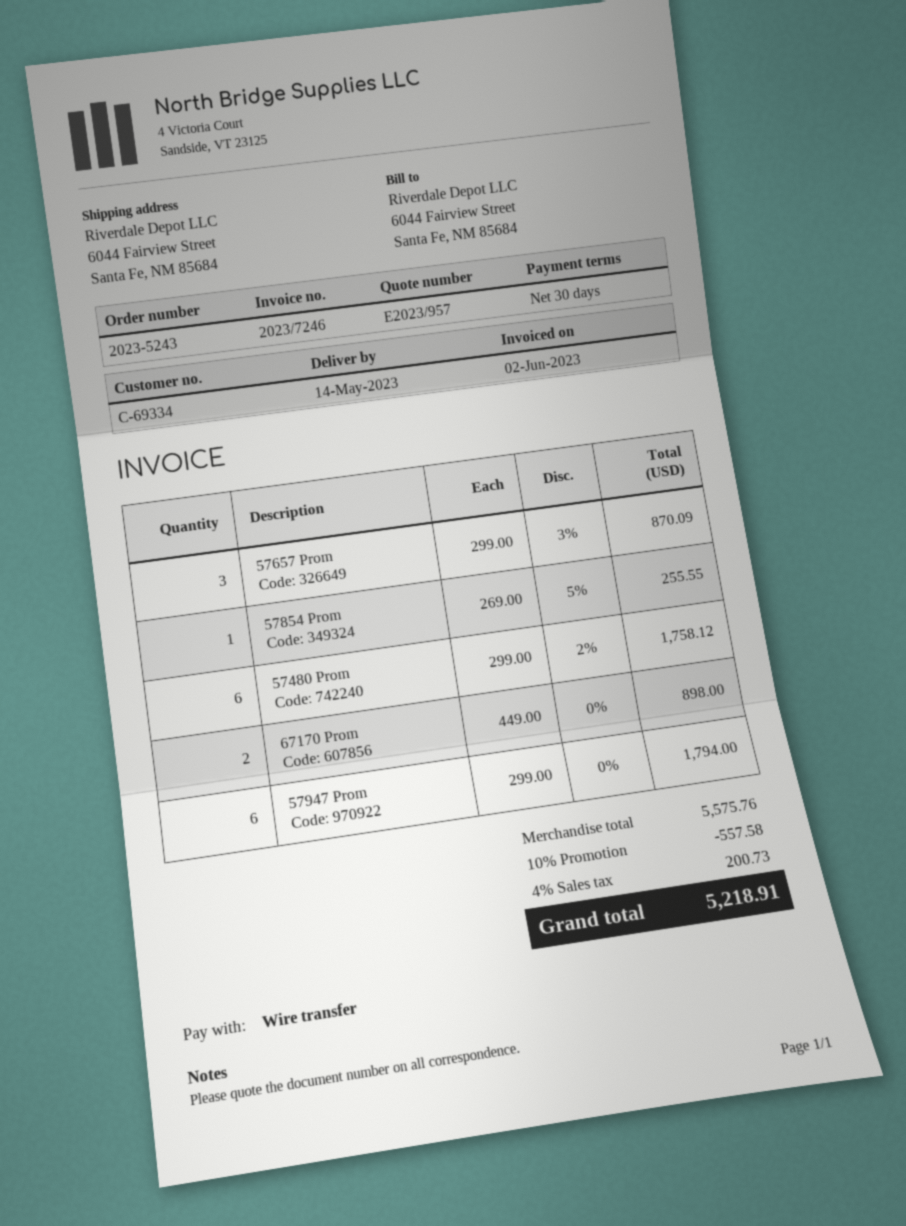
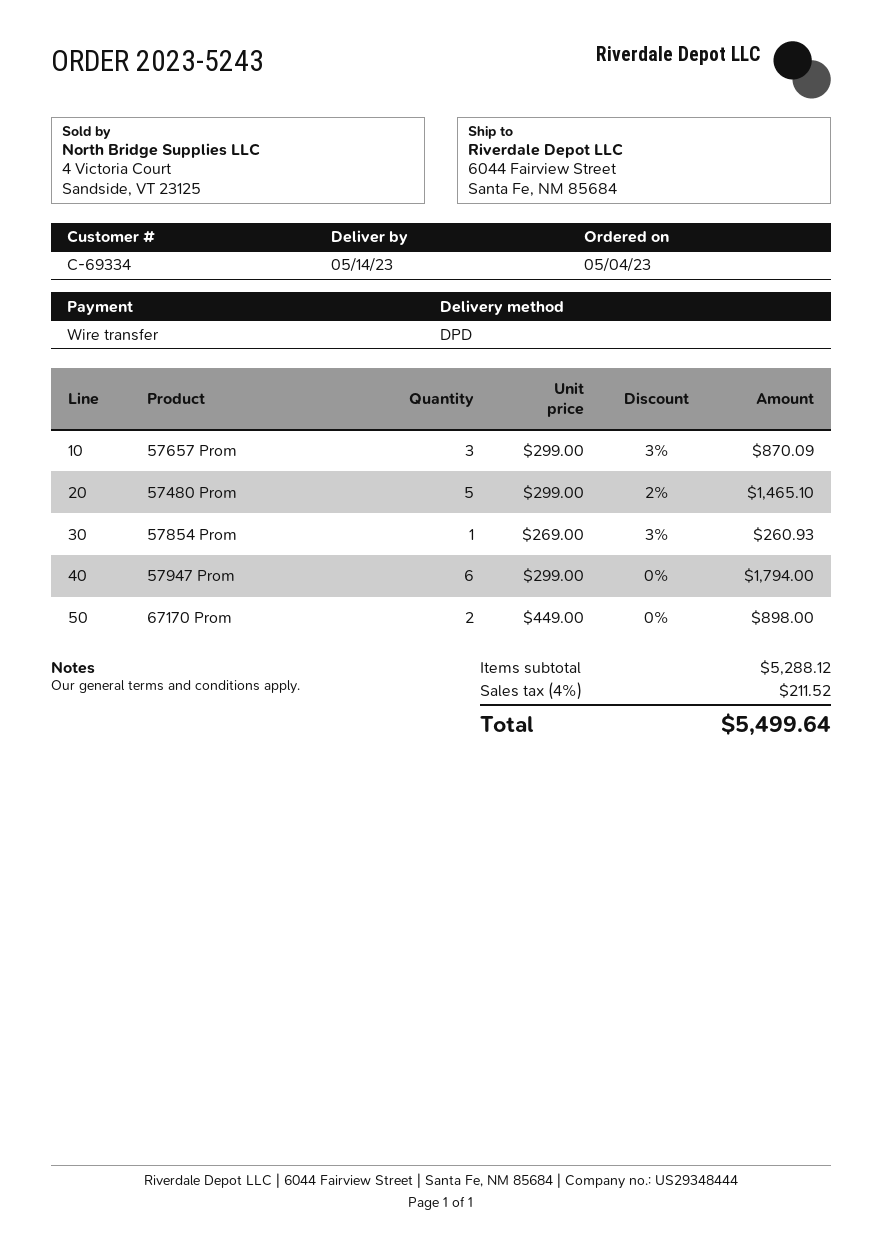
57854 Prom: 1 x 269.00 - 5% = 255.55 -> 1 x 269.00 - 3% = 260.93
57480 Prom: 6 x 299.00 - 2% = 1758.12 -> 5 x 299.00 - 2% = 1465.10
subtotal: 5575.76 -> 5288.12
discount: 10% = 557.58 -> none
tax: 4% = 200.73 -> 4% = 211.52
total: 5218.91 -> 5499.64

